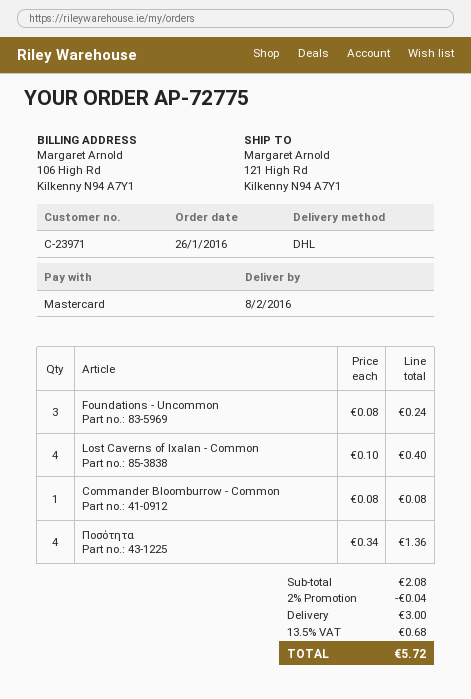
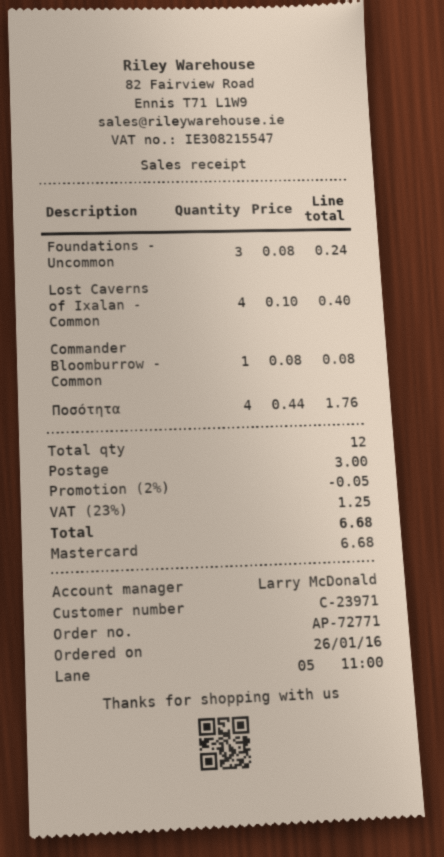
order number: AP-72775 -> AP-72771
Ποσότητα: 4 x 0.34 = 1.36 -> 4 x 0.44 = 1.76
discount: 2% = 0.04 -> 2% = 0.05
tax: 13.5% = 0.68 -> 23% = 1.25
total: 5.72 -> 6.68

